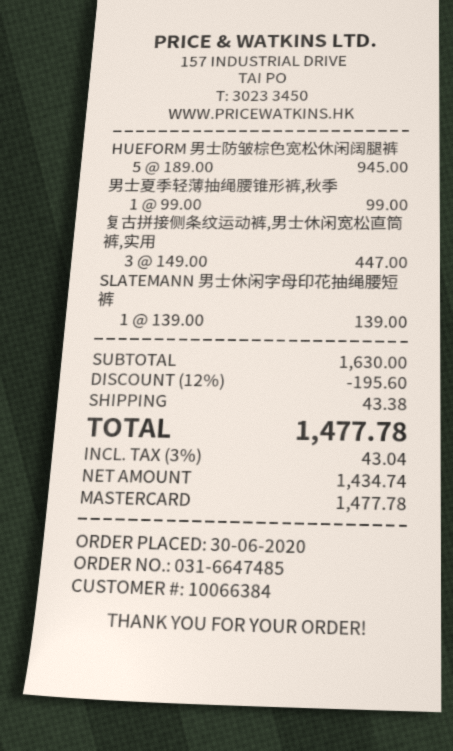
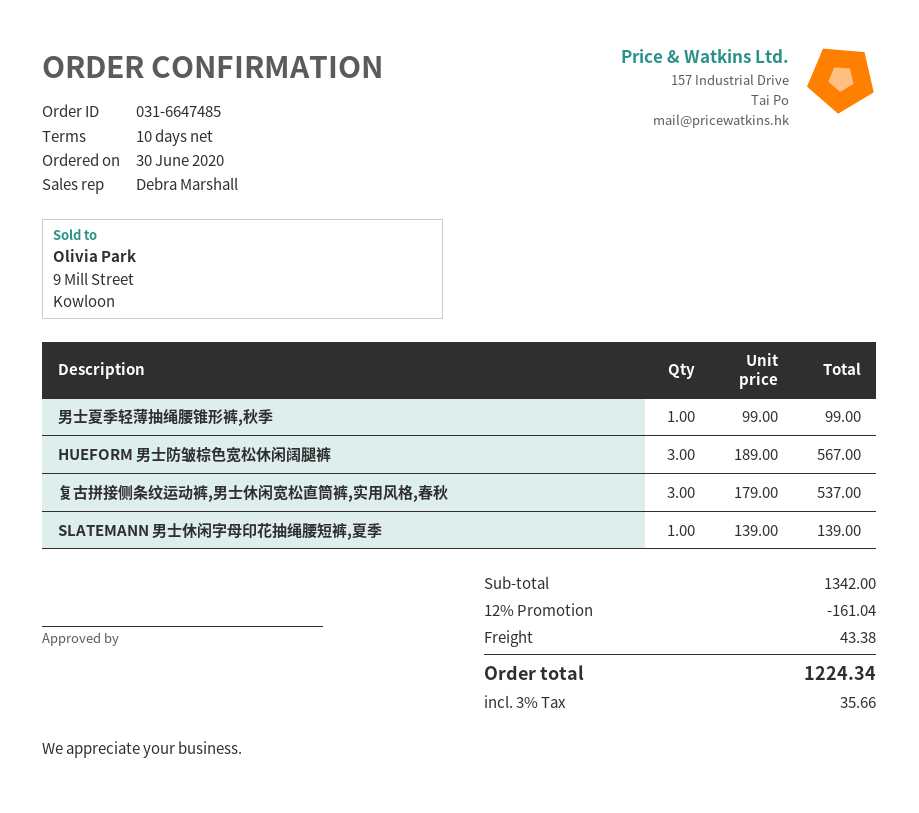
HUEFORM 男士防皱棕色宽松休闲阔腿裤: 5 x 189.00 = 945.00 -> 3 x 189.00 = 567.00
复古拼接侧条纹运动裤,男士休闲宽松直筒裤,实用: 3 x 149.00 = 447.00 -> 3 x 179.00 = 537.00
subtotal: 1630.00 -> 1342.00
discount: 12% = 195.60 -> 12% = 161.04
tax: 3% = 43.04 -> 3% = 35.66
total: 1477.78 -> 1224.34

